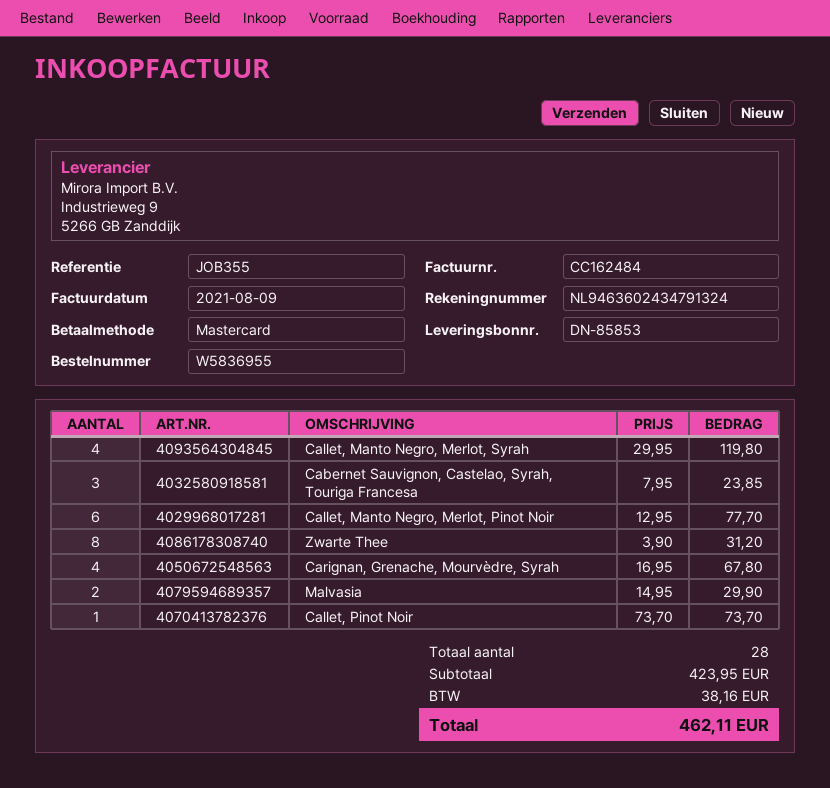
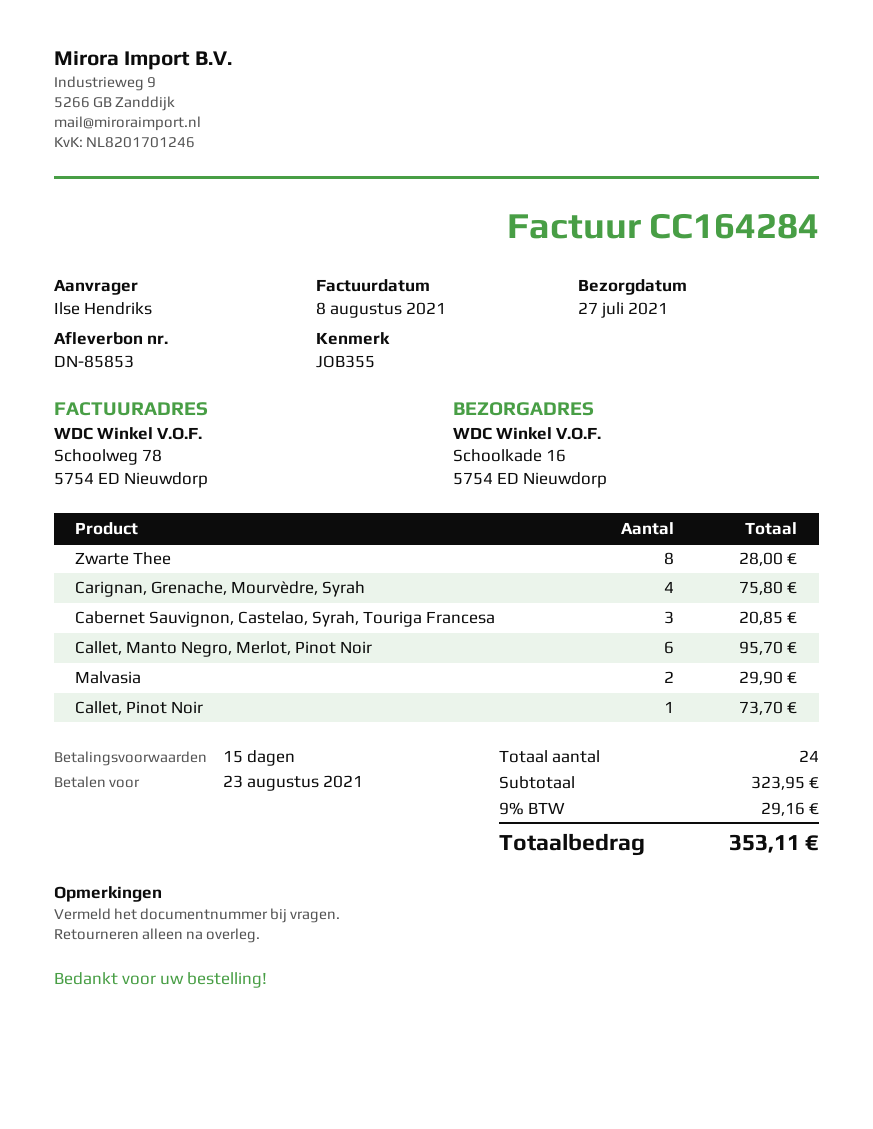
invoice number: CC162484 -> CC164284
invoice date: 2021-08-09 -> 2021-08-08
Callet, Manto Negro, Merlot, Syrah: 4 for 119.80 -> none
Cabernet Sauvignon, Castelao, Syrah, Touriga Francesa: 3 for 23.85 -> 3 for 20.85
Callet, Manto Negro, Merlot, Pinot Noir: 6 for 77.70 -> 6 for 95.70
Zwarte Thee: 8 for 31.20 -> 8 for 28.00
Carignan, Grenache, Mourvèdre, Syrah: 4 for 67.80 -> 4 for 75.80
total quantity: 28 -> 24
subtotal: 423.95 -> 323.95
tax: 38.16 -> 29.16
total: 462.11 -> 353.11

